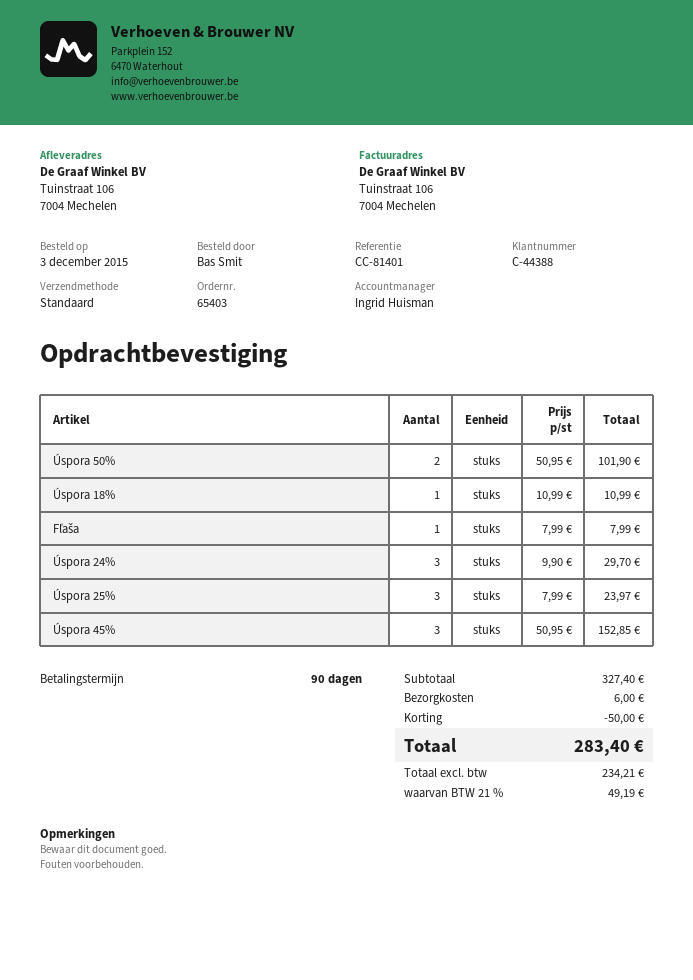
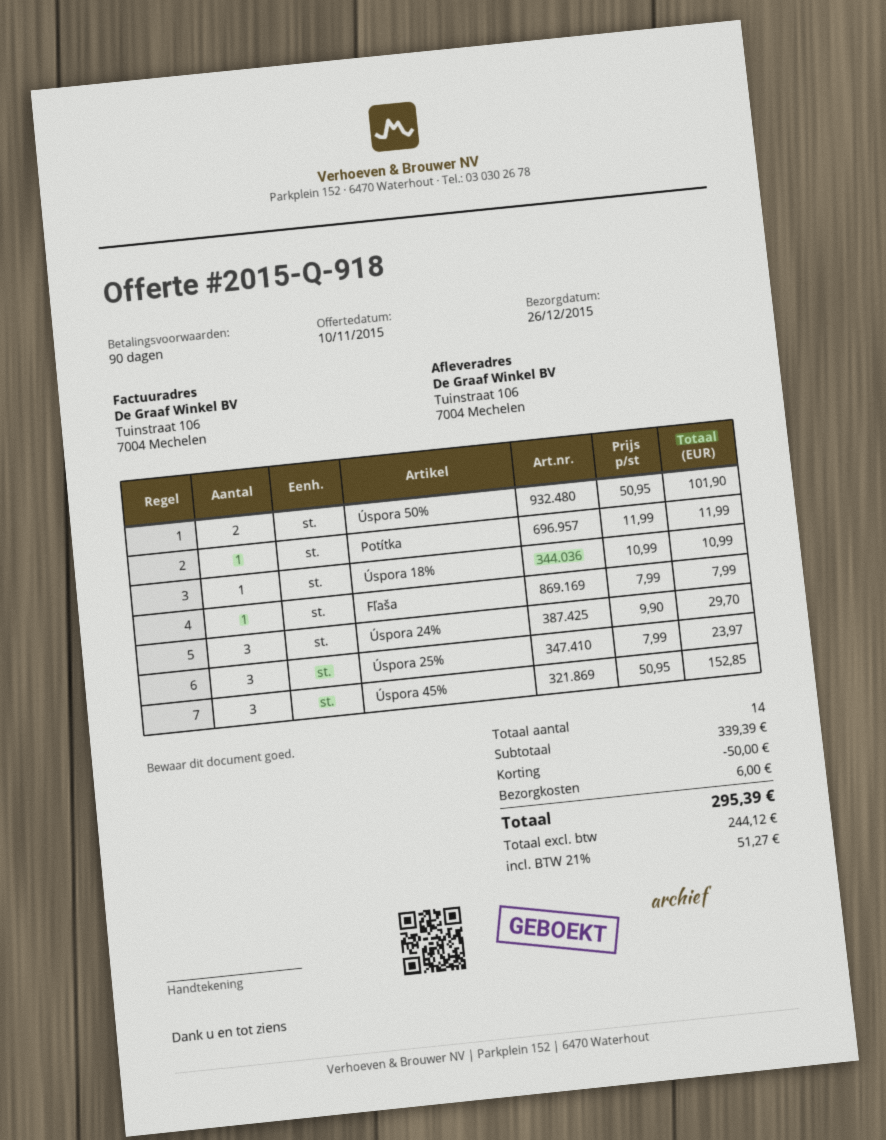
Potítka: none -> 1 x 11.99 = 11.99
subtotal: 327.40 -> 339.39
net: 234.21 -> 244.12
tax: 21% = 49.19 -> 21% = 51.27
total: 283.40 -> 295.39

